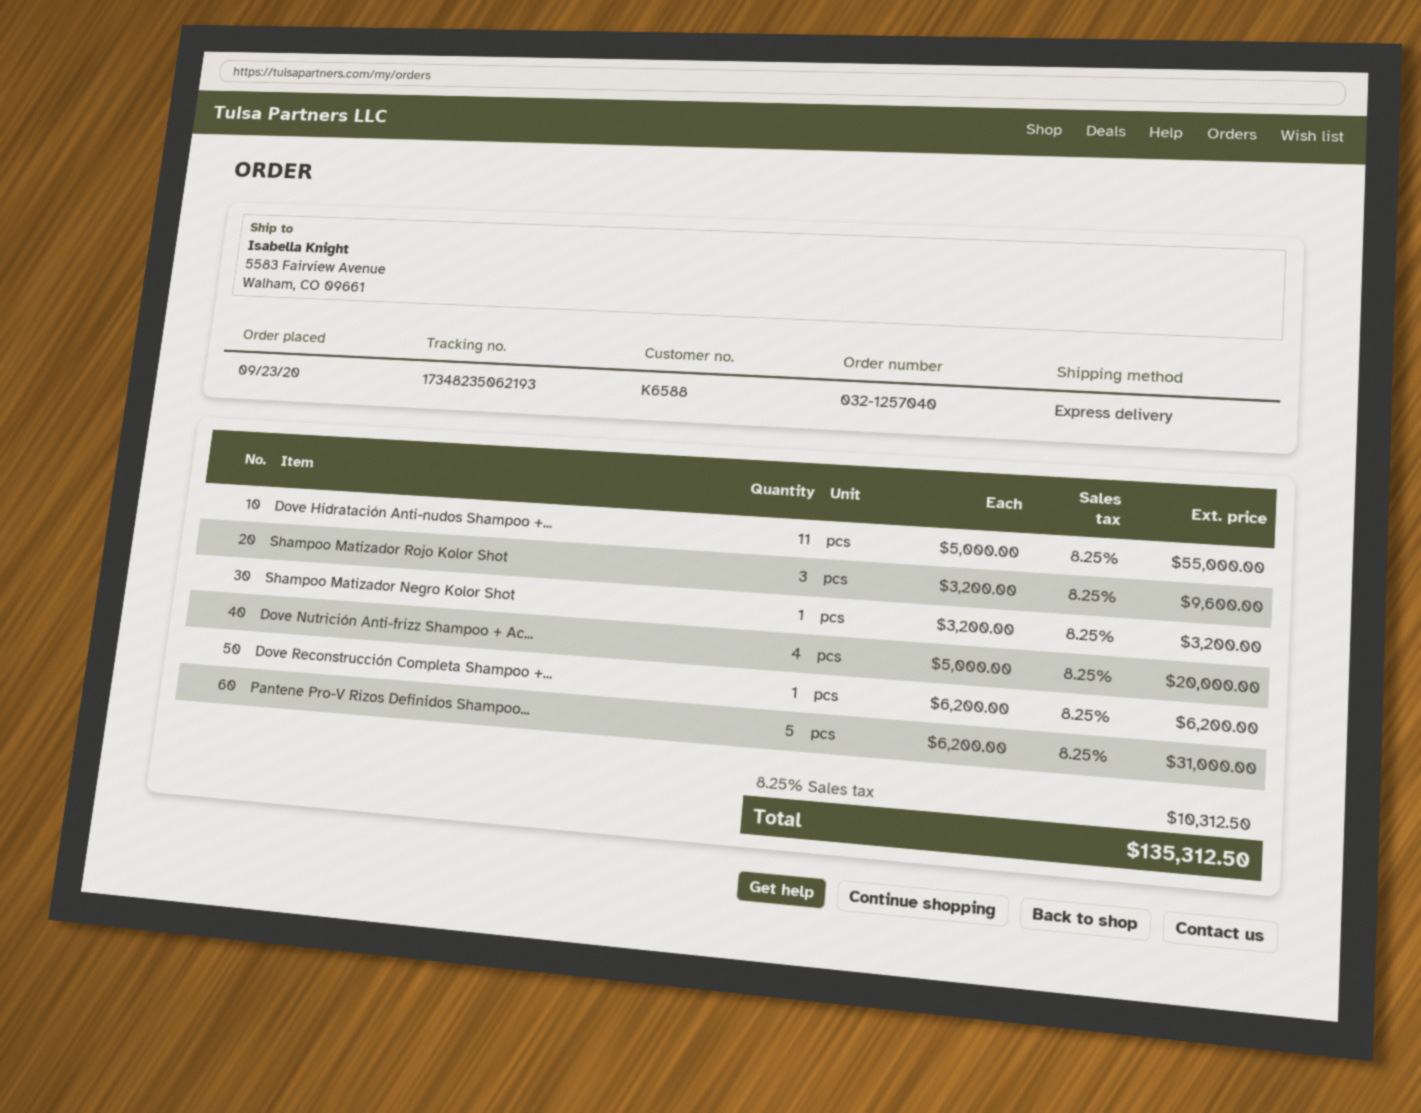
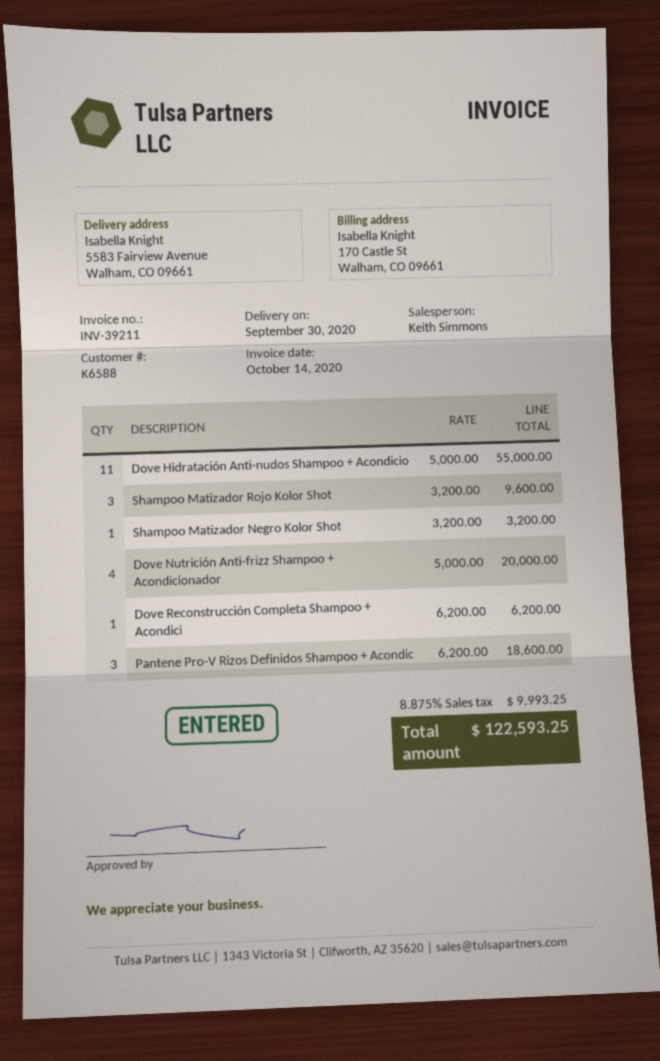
Pantene Pro-V Rizos Definidos Shampoo...: 5 x 6200.00 = 31000.00 -> 3 x 6200.00 = 18600.00
tax: 8.25% = 10312.50 -> 8.875% = 9993.25
total: 135312.50 -> 122593.25

